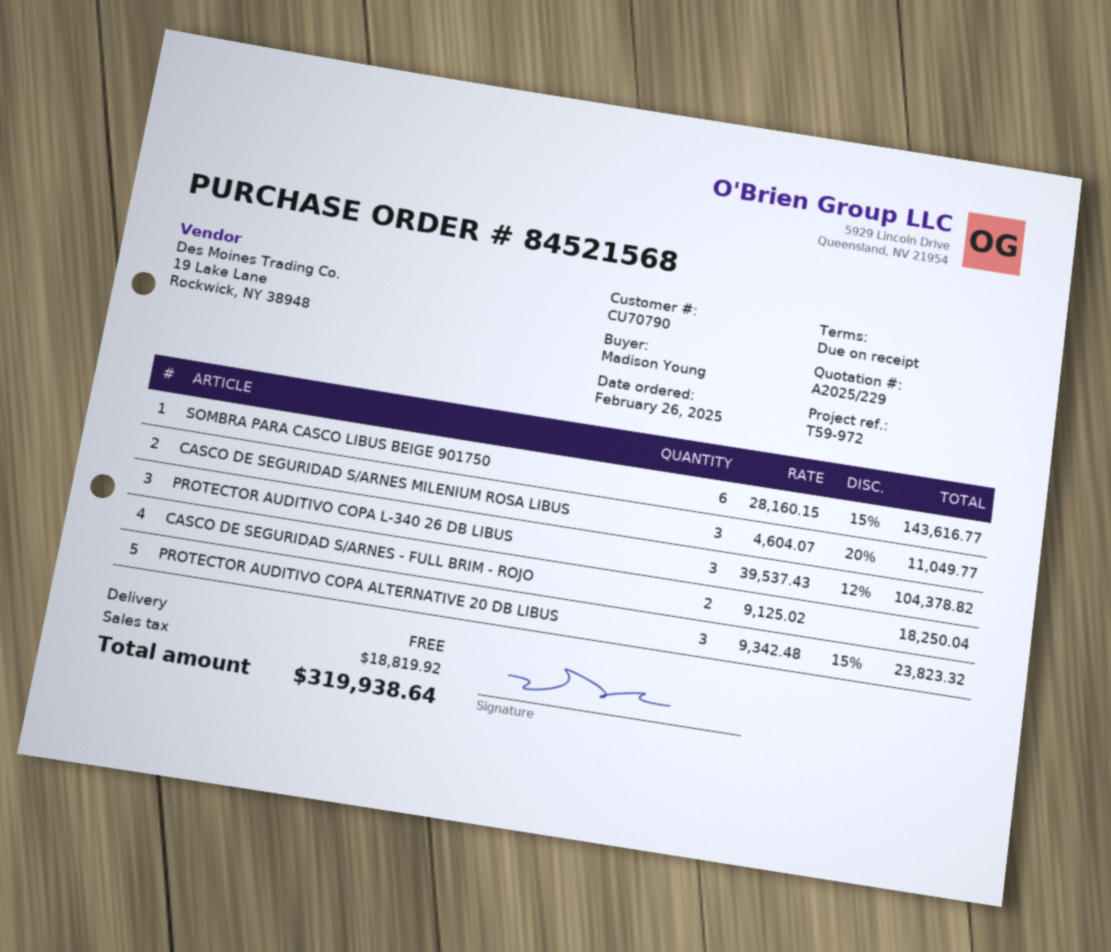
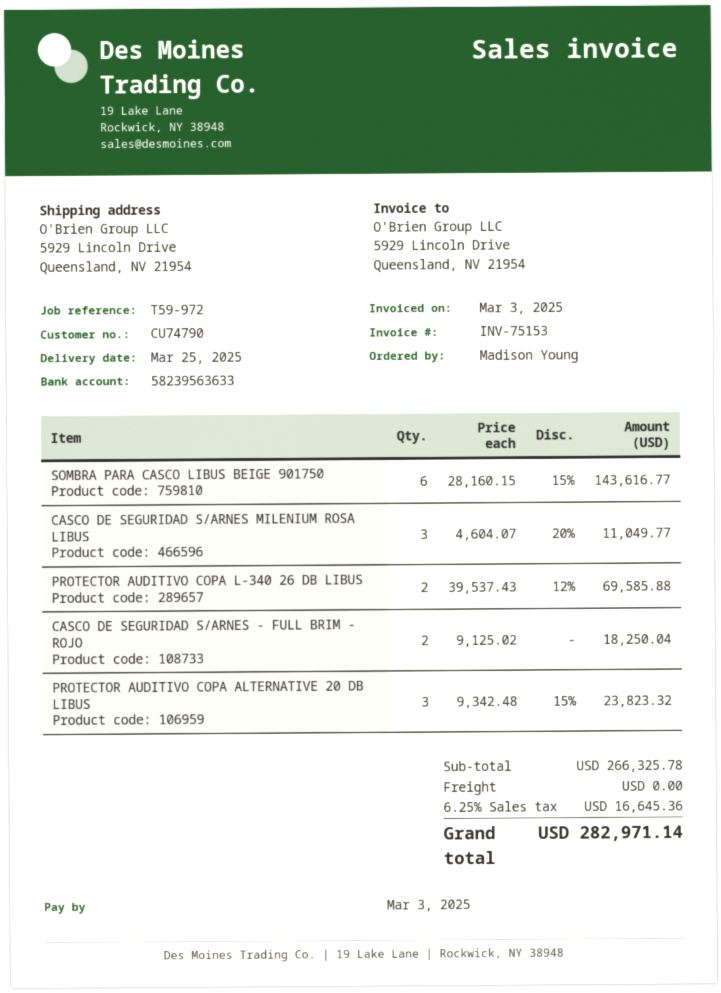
customer number: CU70790 -> CU74790
PROTECTOR AUDITIVO COPA L-340 26 DB LIBUS: 3 x 39537.43 - 12% = 104378.82 -> 2 x 39537.43 - 12% = 69585.88
tax: 18819.92 -> 16645.36
total: 319938.64 -> 282971.14

